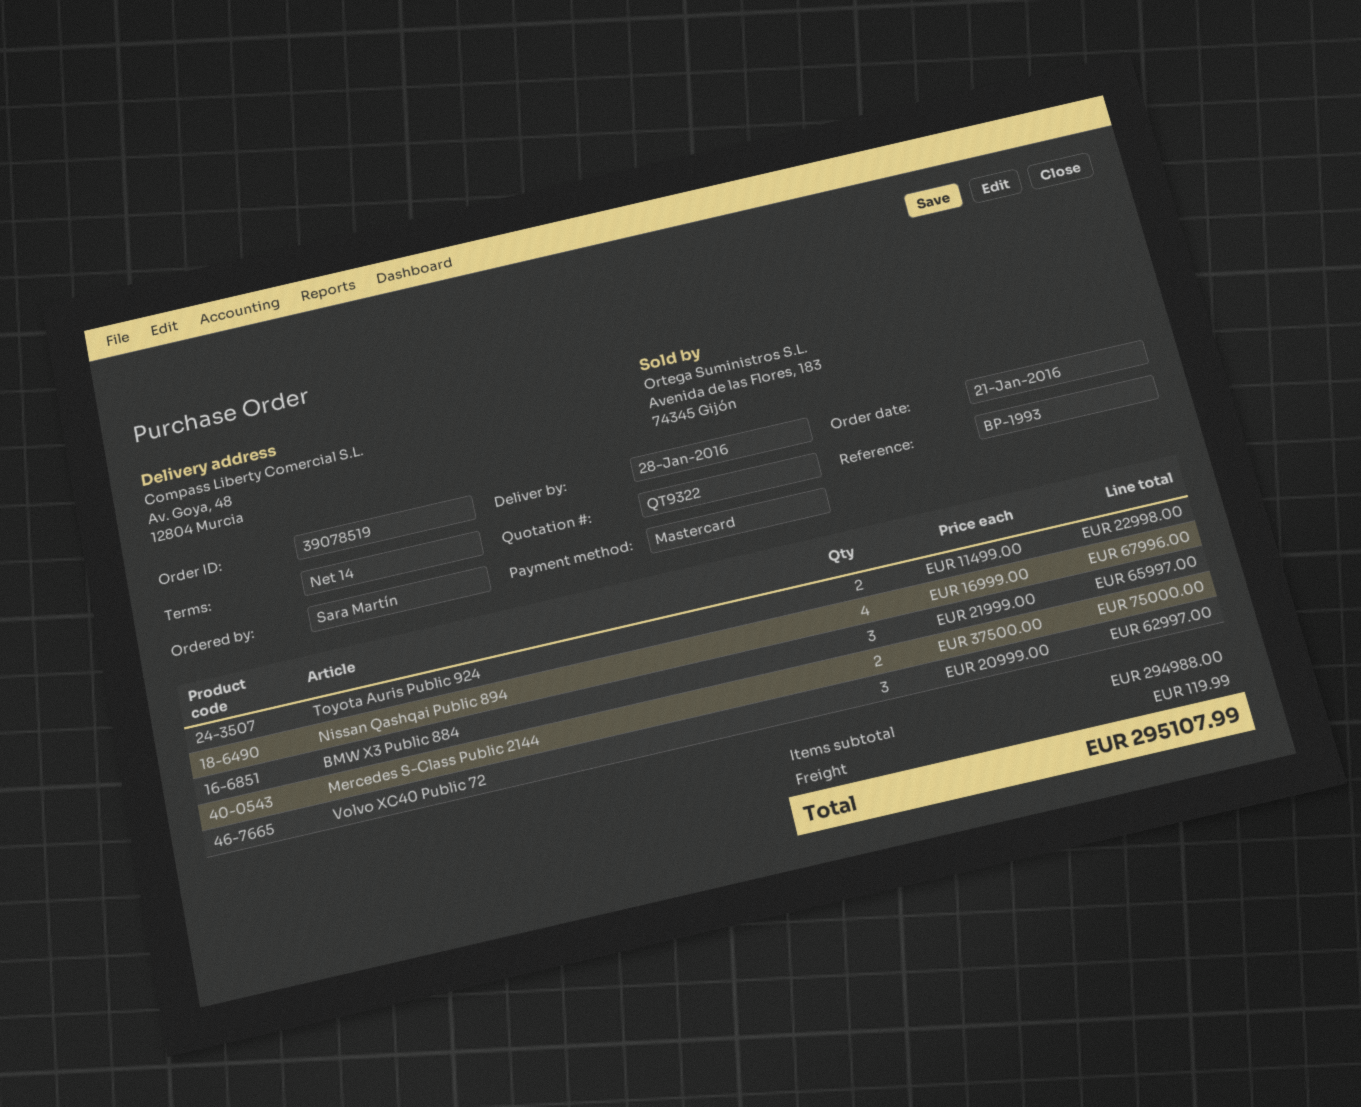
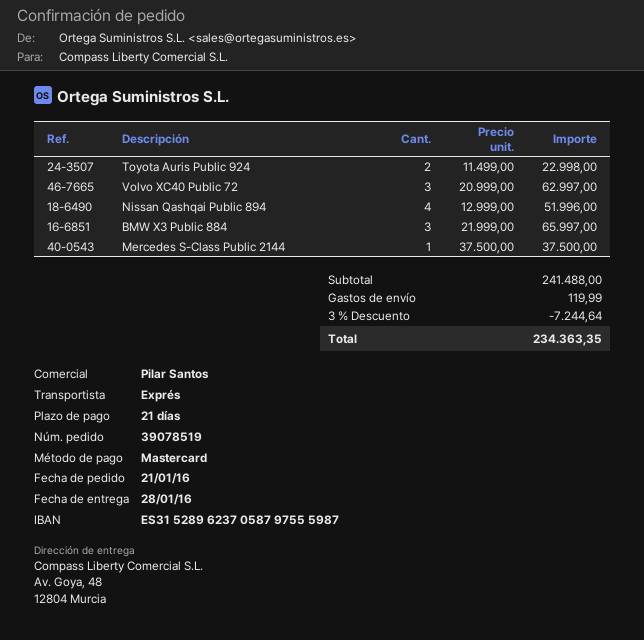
payment terms: 14 days -> 21 days
Nissan Qashqai Public 894: 4 x 16999.00 = 67996.00 -> 4 x 12999.00 = 51996.00
Mercedes S-Class Public 2144: 2 x 37500.00 = 75000.00 -> 1 x 37500.00 = 37500.00
subtotal: 294988.00 -> 241488.00
discount: none -> 3% = 7244.64
total: 295107.99 -> 234363.35

